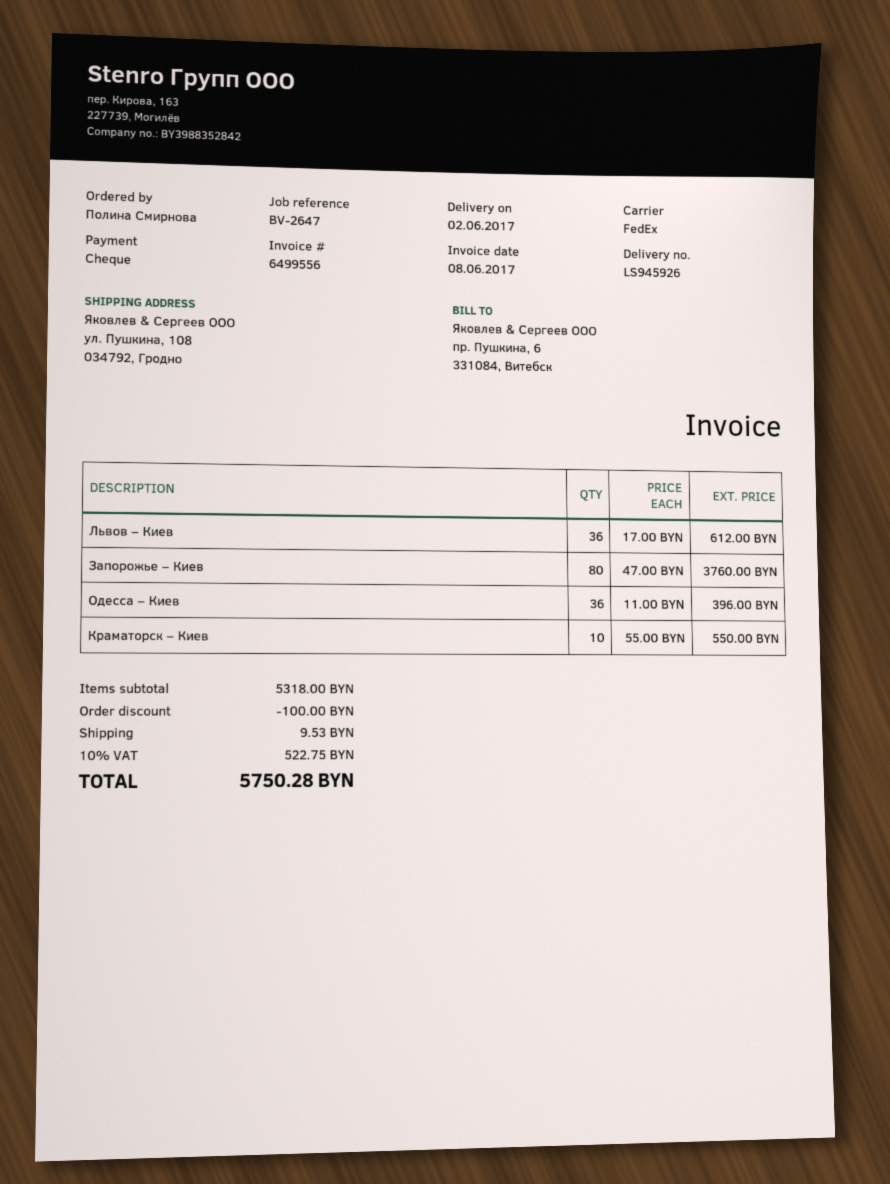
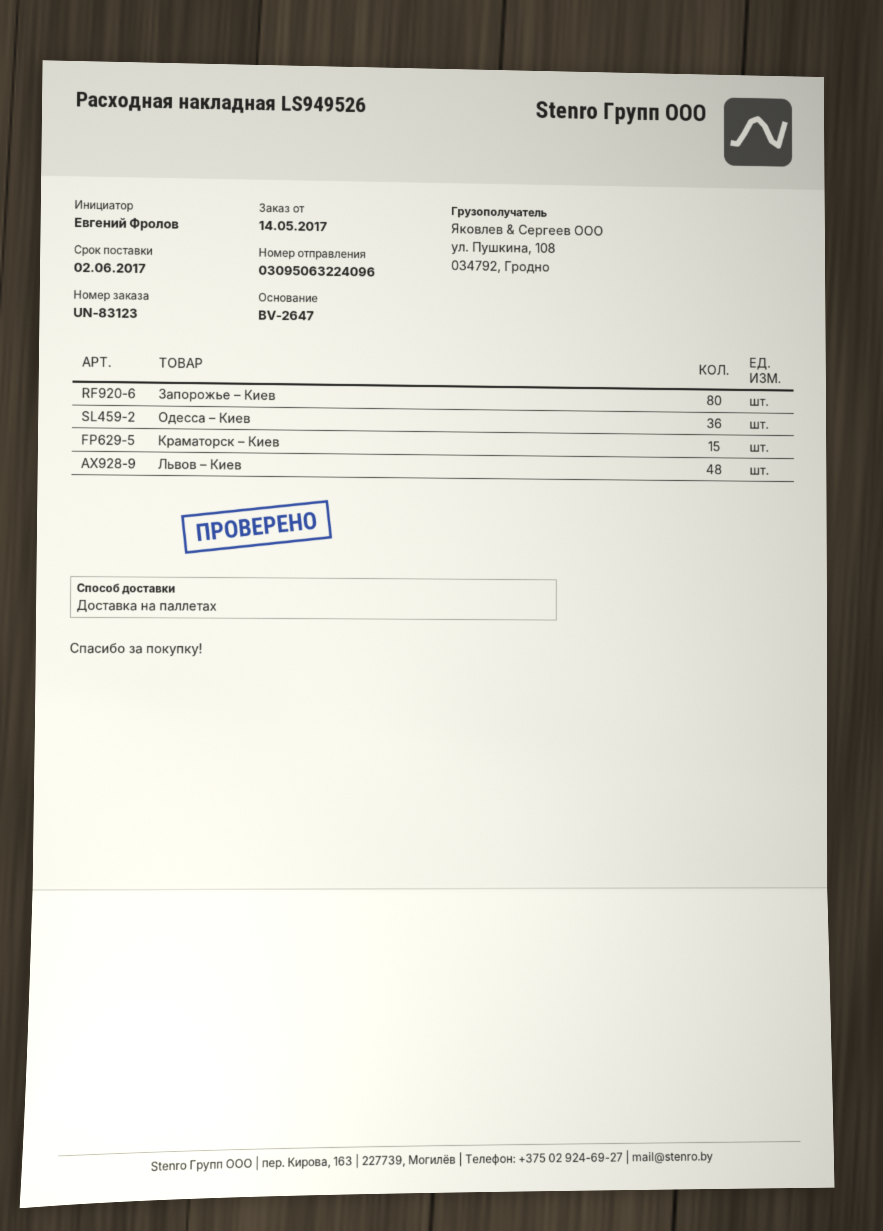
delivery note number: LS945926 -> LS949526
ordered by: Полина Смирнова -> Евгений Фролов
shipping method: FedEx -> pallet freight
Львов – Киев: 36 -> 48
Краматорск – Киев: 10 -> 15

